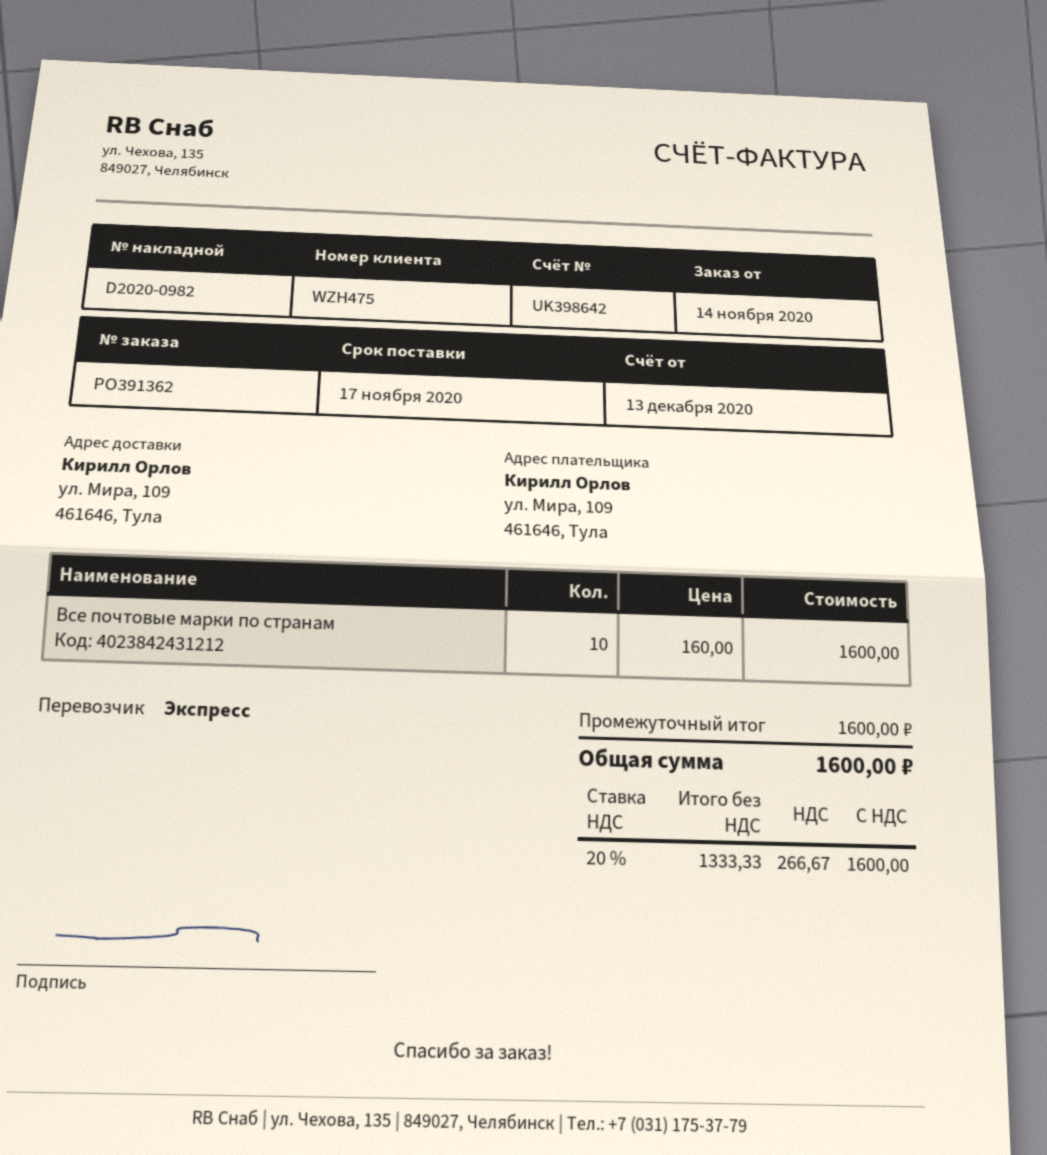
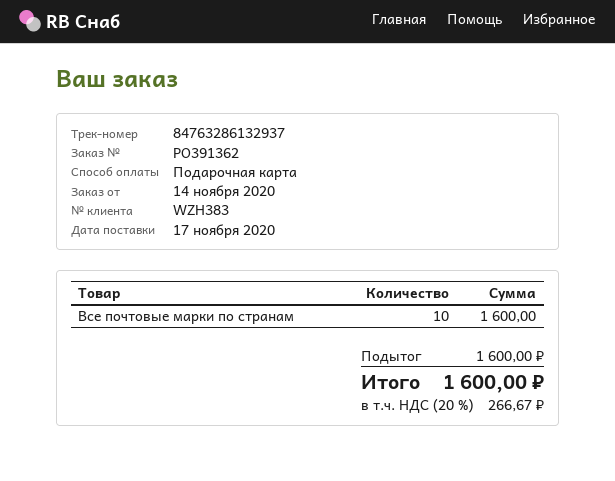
customer number: WZH475 -> WZH383

